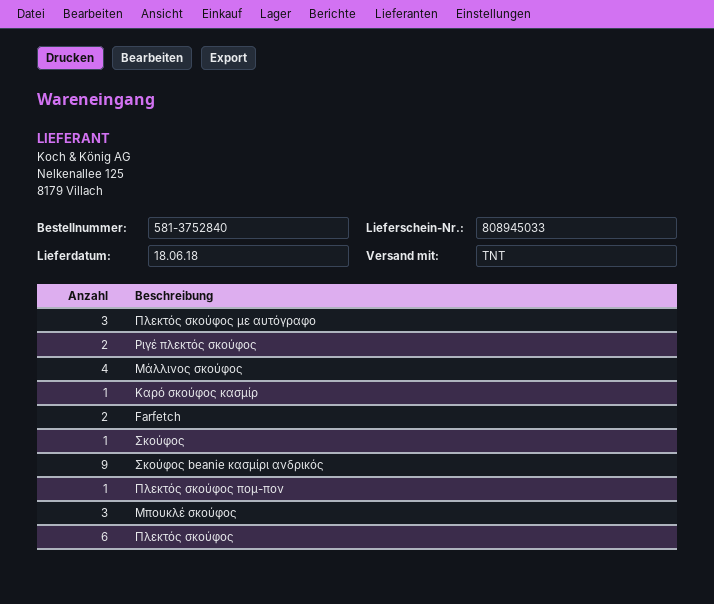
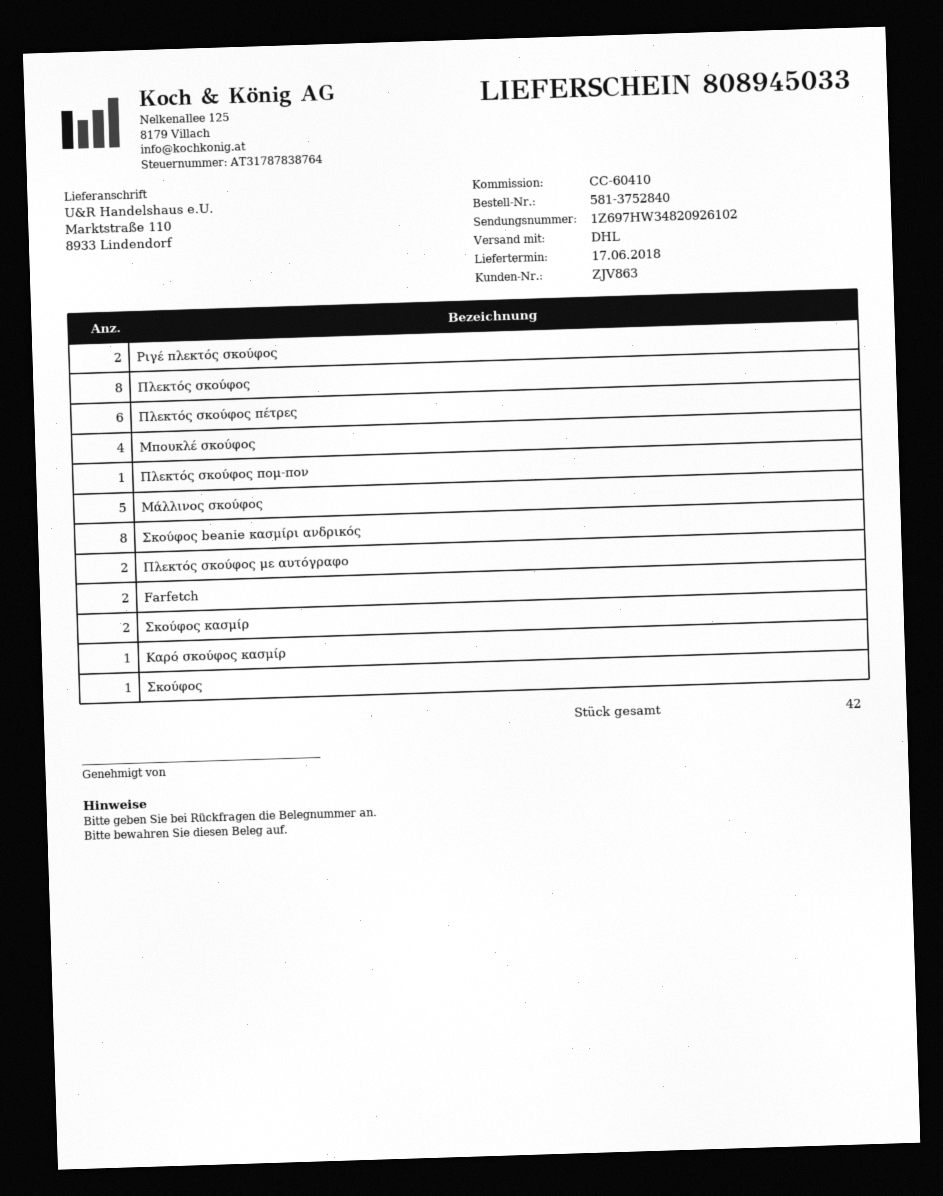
delivery date: 2018-06-18 -> 2018-06-17
shipping method: TNT -> DHL
Πλεκτός σκούφος με αυτόγραφο: 3 -> 2
Μάλλινος σκούφος: 4 -> 5
Σκούφος beanie κασμίρι ανδρικός: 9 -> 8
Μπουκλέ σκούφος: 3 -> 4
Πλεκτός σκούφος: 6 -> 8
Πλεκτός σκούφος πέτρες: none -> 6
Σκούφος κασμίρ: none -> 2

